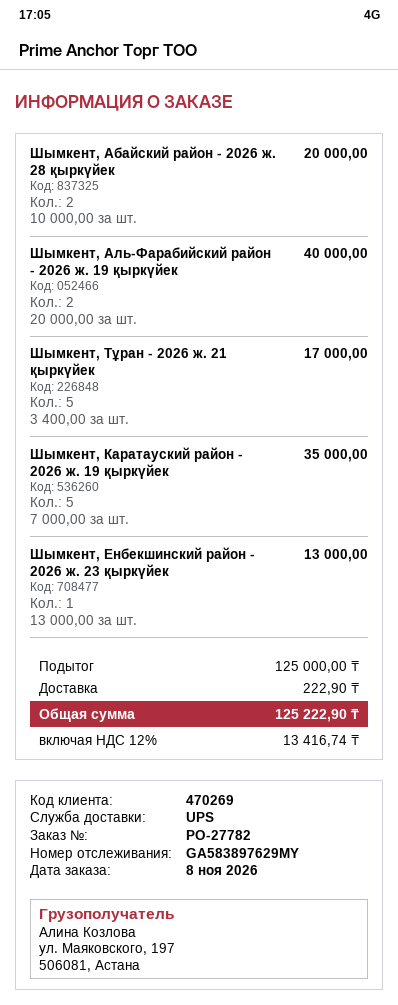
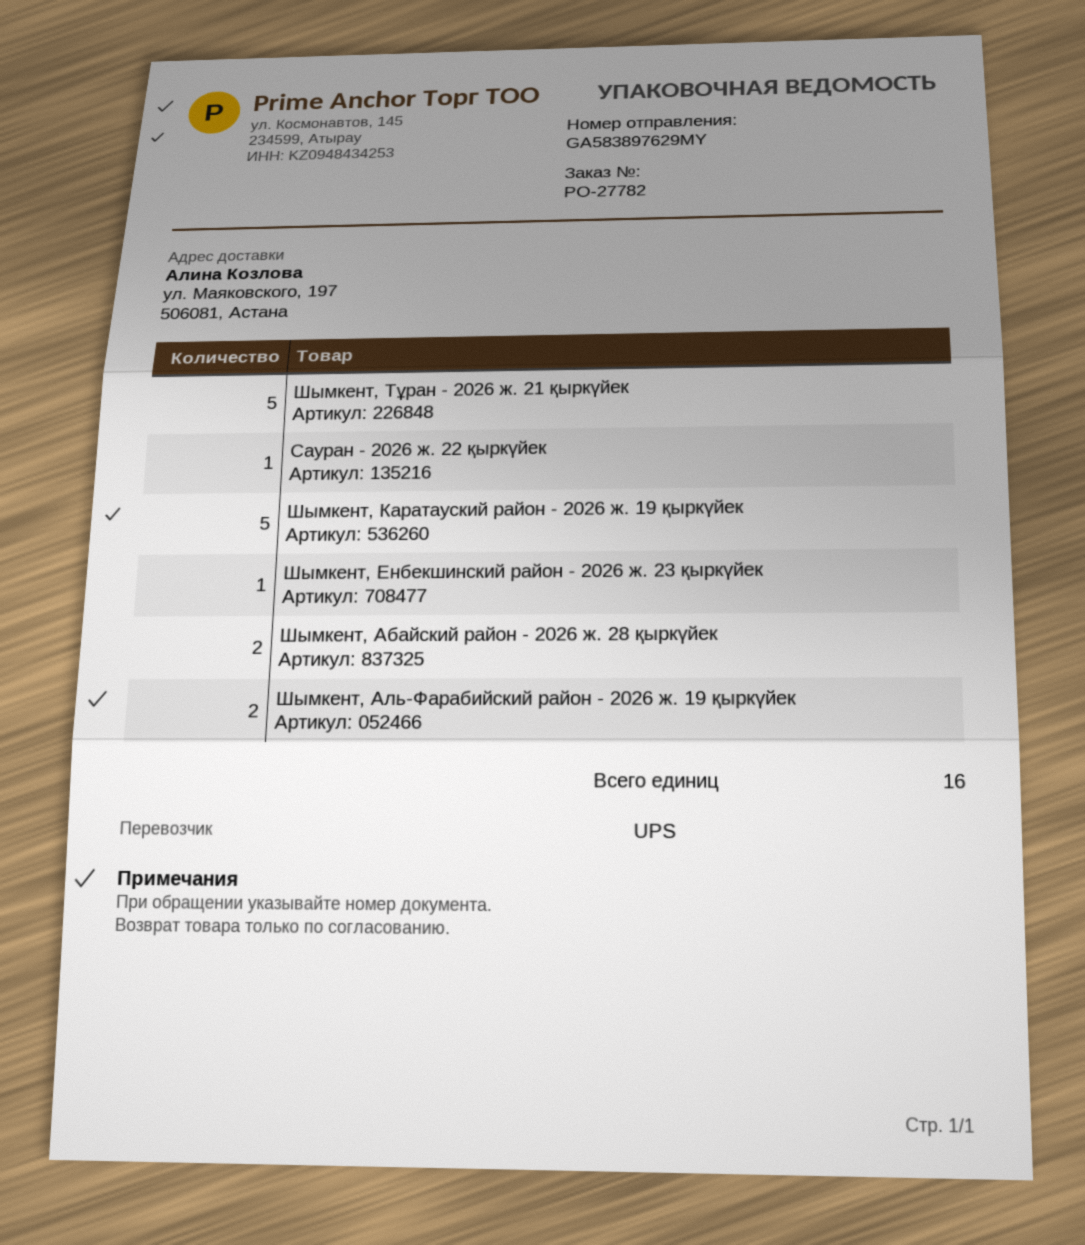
Сауран - 2026 ж. 22 қыркүйек: none -> 1

